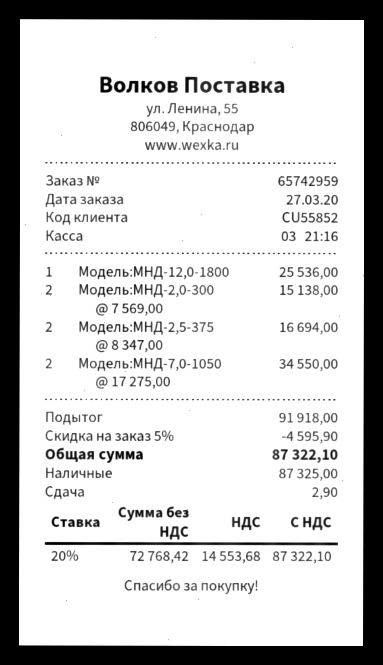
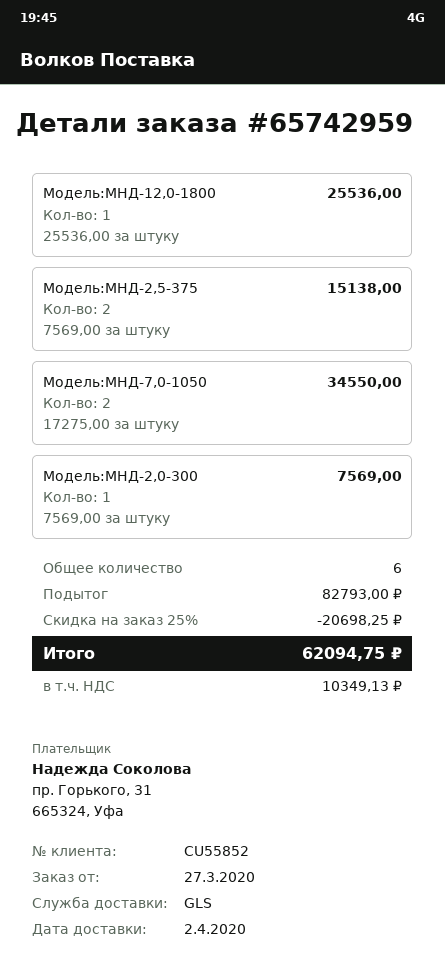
Модель:МНД-2,0-300: 2 x 7569.00 = 15138.00 -> 1 x 7569.00 = 7569.00
Модель:МНД-2,5-375: 2 x 8347.00 = 16694.00 -> 2 x 7569.00 = 15138.00
subtotal: 91918.00 -> 82793.00
discount: 5% = 4595.90 -> 25% = 20698.25
tax: 14553.68 -> 10349.13
total: 87322.10 -> 62094.75

